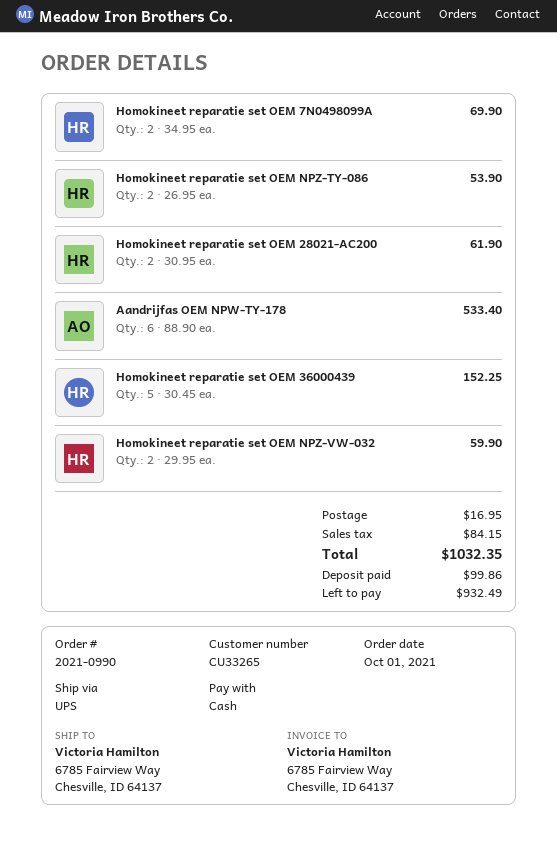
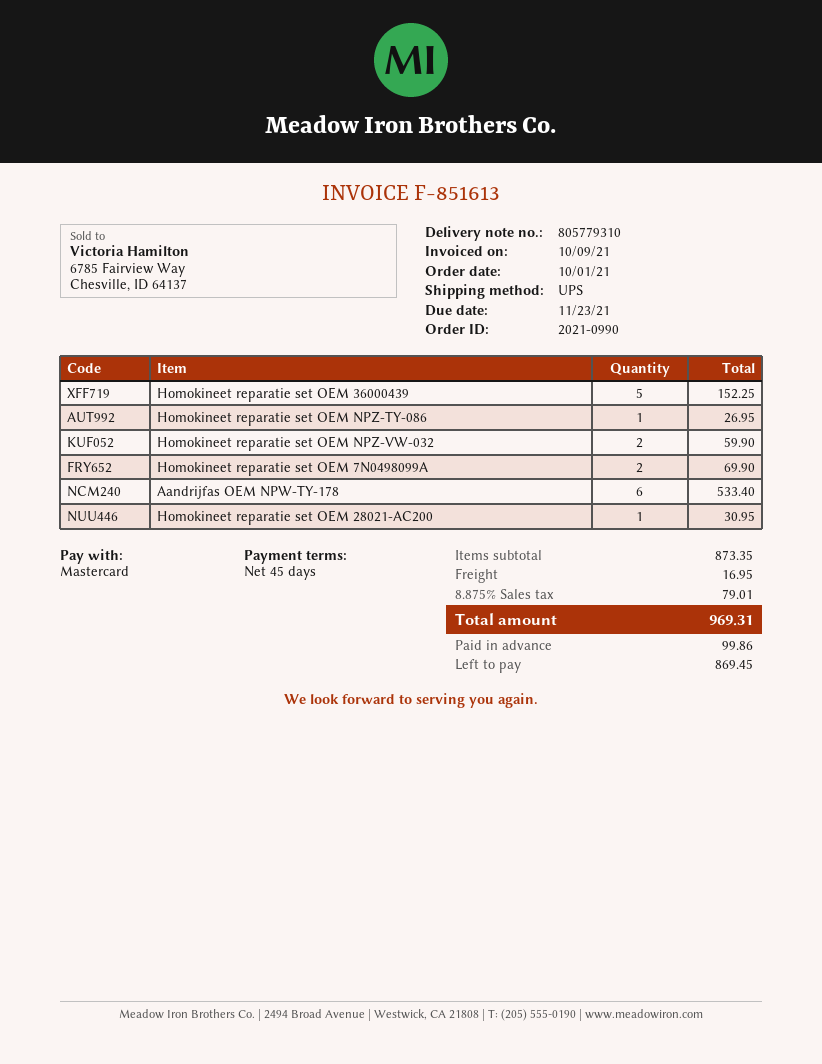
payment method: cash -> Mastercard
Homokineet reparatie set OEM NPZ-TY-086: 2 for 53.90 -> 1 for 26.95
Homokineet reparatie set OEM 28021-AC200: 2 for 61.90 -> 1 for 30.95
tax: 84.15 -> 79.01
total: 1032.35 -> 969.31
balance: 932.49 -> 869.45

